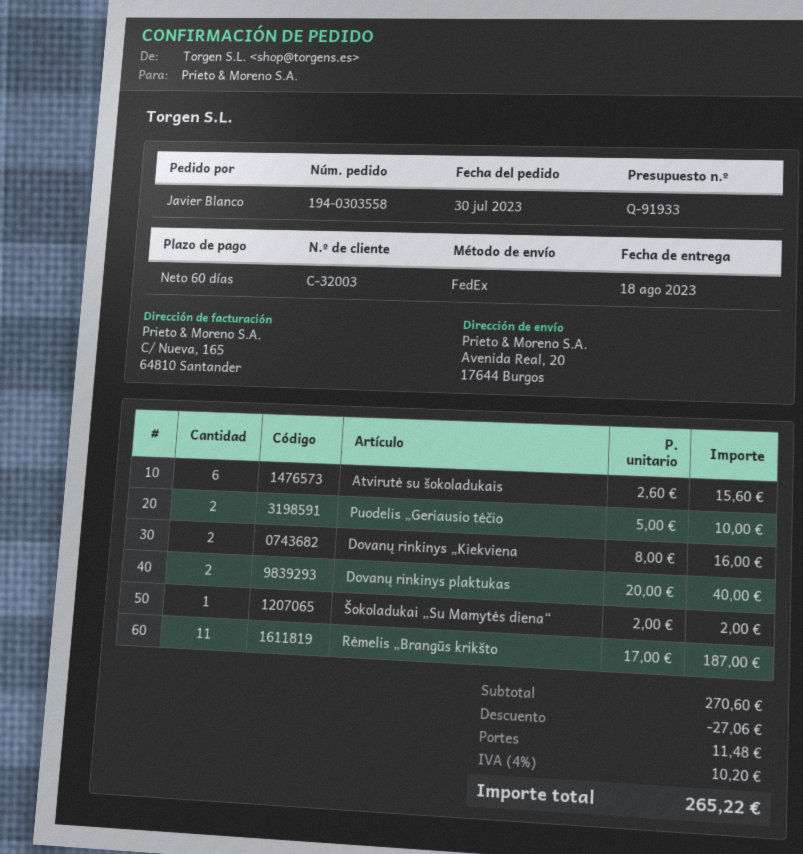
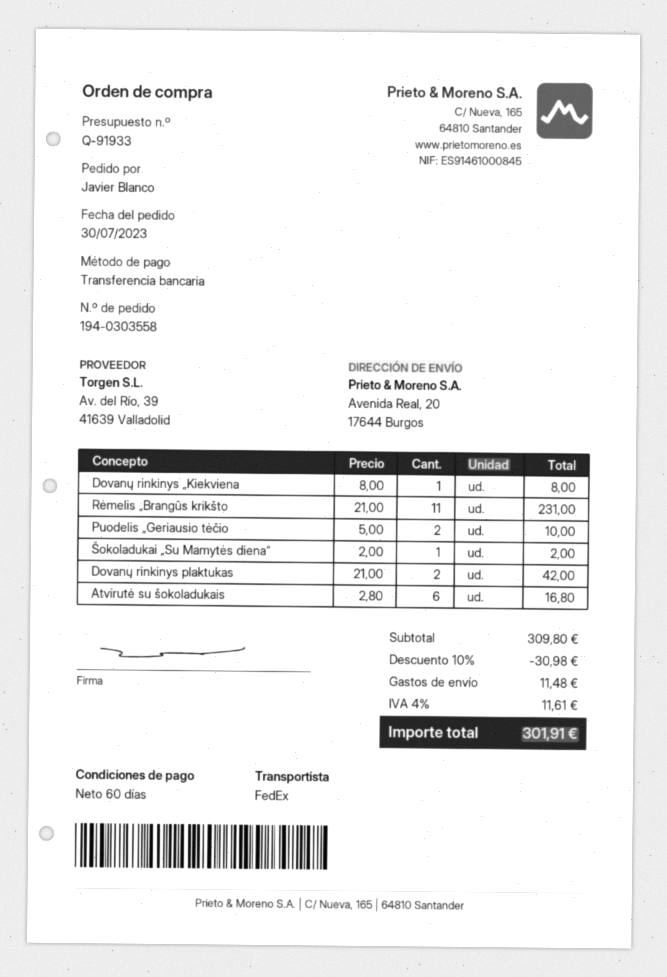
Atvirutė su šokoladukais: 6 x 2.60 = 15.60 -> 6 x 2.80 = 16.80
Dovanų rinkinys „Kiekviena: 2 x 8.00 = 16.00 -> 1 x 8.00 = 8.00
Dovanų rinkinys plaktukas: 2 x 20.00 = 40.00 -> 2 x 21.00 = 42.00
Rėmelis „Brangūs krikšto: 11 x 17.00 = 187.00 -> 11 x 21.00 = 231.00
subtotal: 270.60 -> 309.80
discount: 27.06 -> 30.98
tax: 4% = 10.20 -> 4% = 11.61
total: 265.22 -> 301.91

